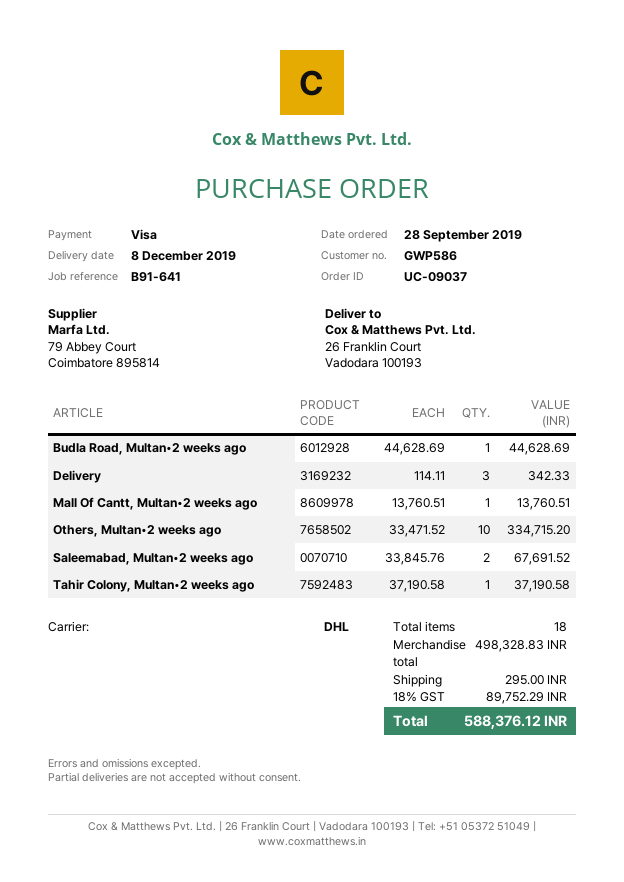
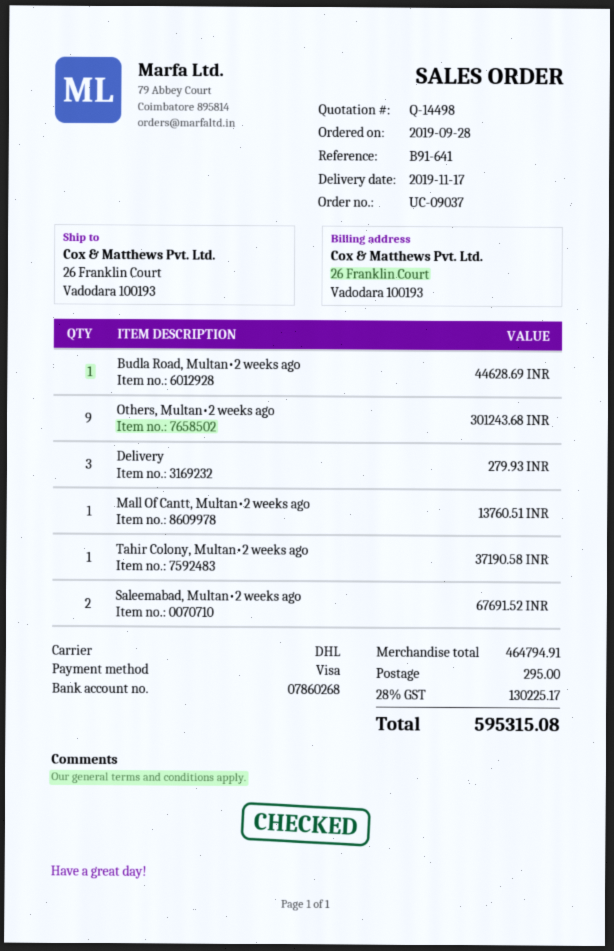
delivery date: 2019-12-08 -> 2019-11-17
Delivery: 3 for 342.33 -> 3 for 279.93
Others, Multan•2 weeks ago: 10 for 334715.20 -> 9 for 301243.68
subtotal: 498328.83 -> 464794.91
tax: 18% = 89752.29 -> 28% = 130225.17
total: 588376.12 -> 595315.08

